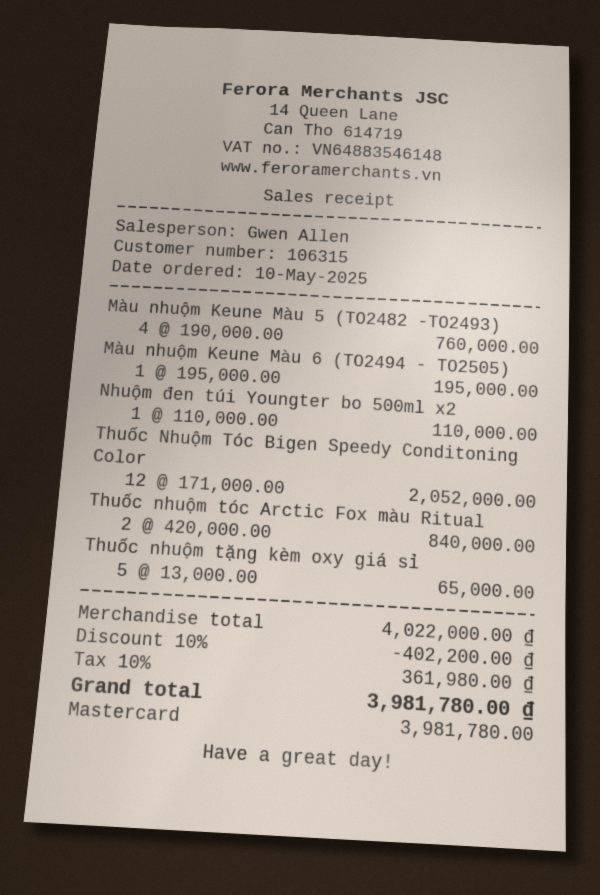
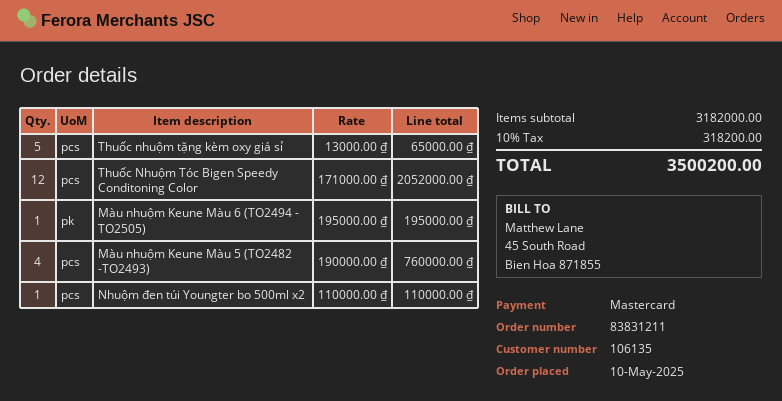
customer number: 106315 -> 106135
Thuốc nhuộm tóc Arctic Fox màu Ritual: 2 x 420000.00 = 840000.00 -> none
subtotal: 4022000.00 -> 3182000.00
discount: 10% = 402200.00 -> none
tax: 10% = 361980.00 -> 10% = 318200.00
total: 3981780.00 -> 3500200.00

